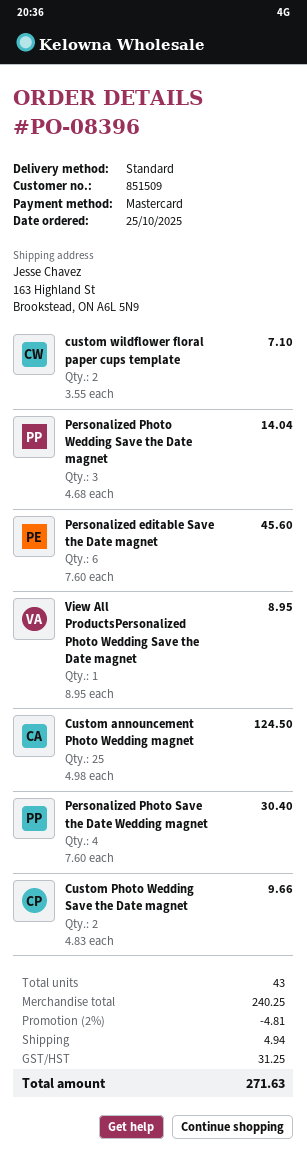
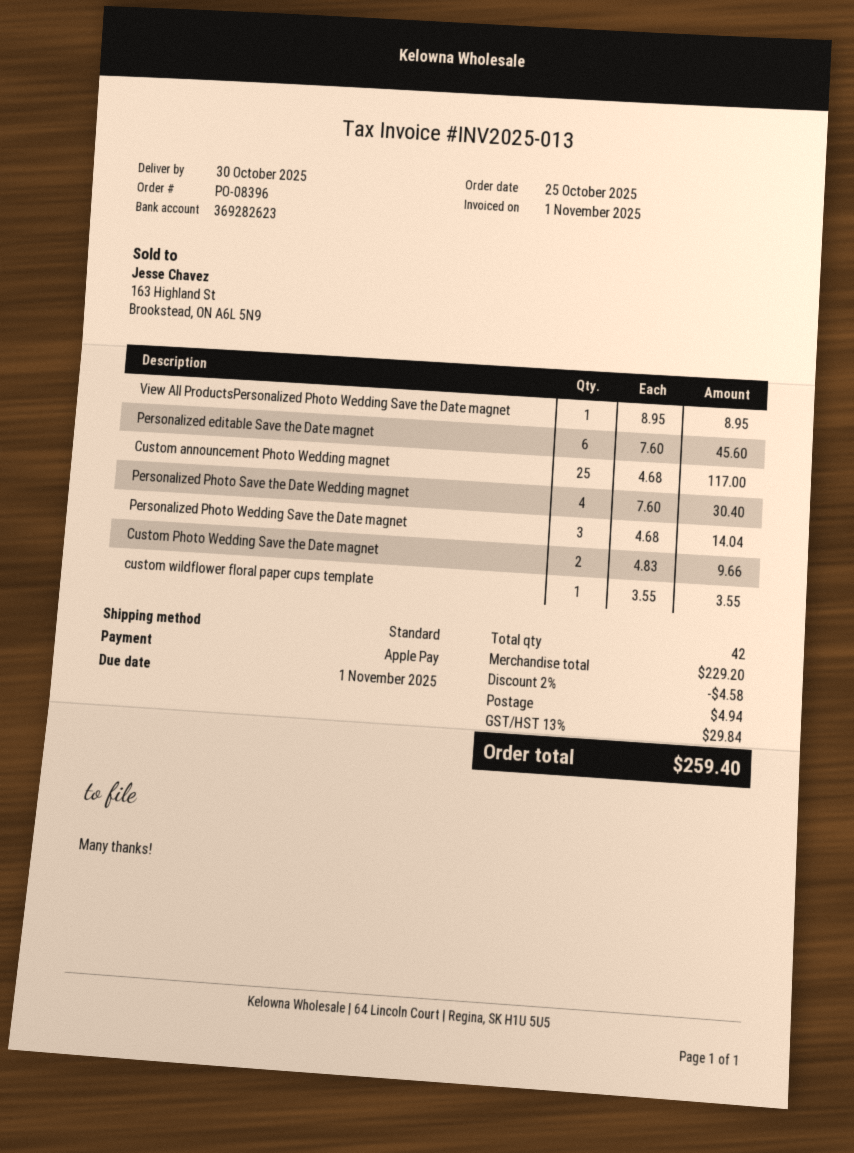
payment method: Mastercard -> Apple Pay
custom wildflower floral paper cups template: 2 x 3.55 = 7.10 -> 1 x 3.55 = 3.55
Custom announcement Photo Wedding magnet: 25 x 4.98 = 124.50 -> 25 x 4.68 = 117.00
total quantity: 43 -> 42
subtotal: 240.25 -> 229.20
discount: 2% = 4.81 -> 2% = 4.58
tax: 31.25 -> 29.84
total: 271.63 -> 259.40

